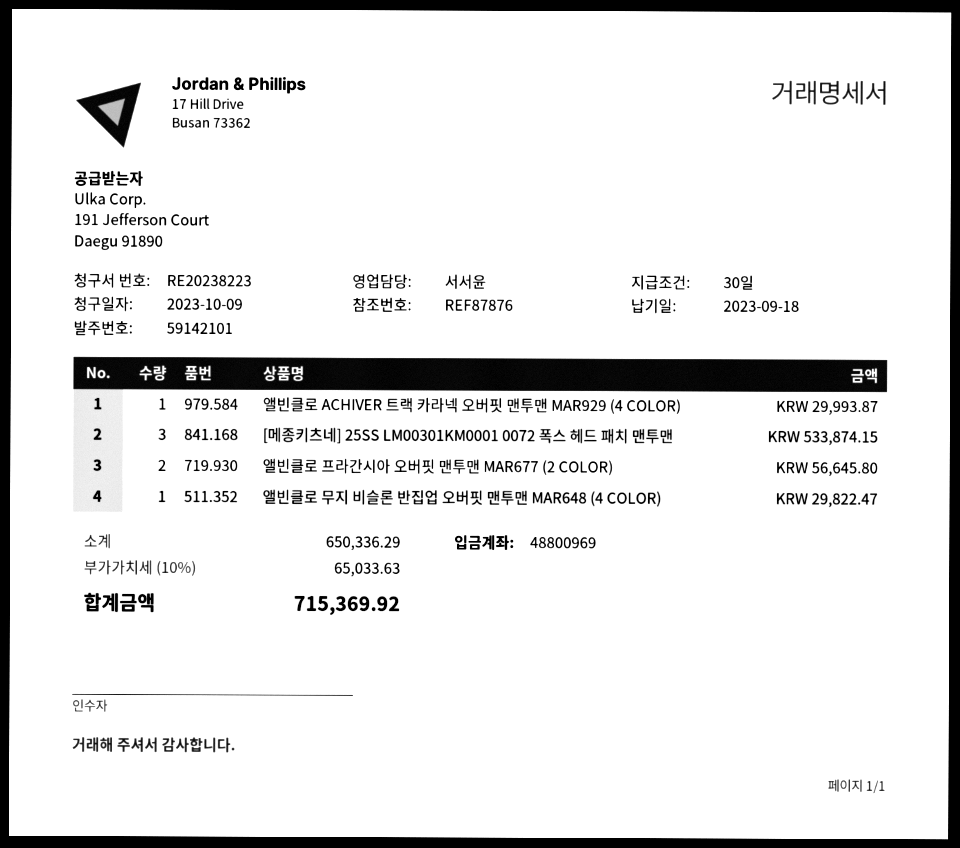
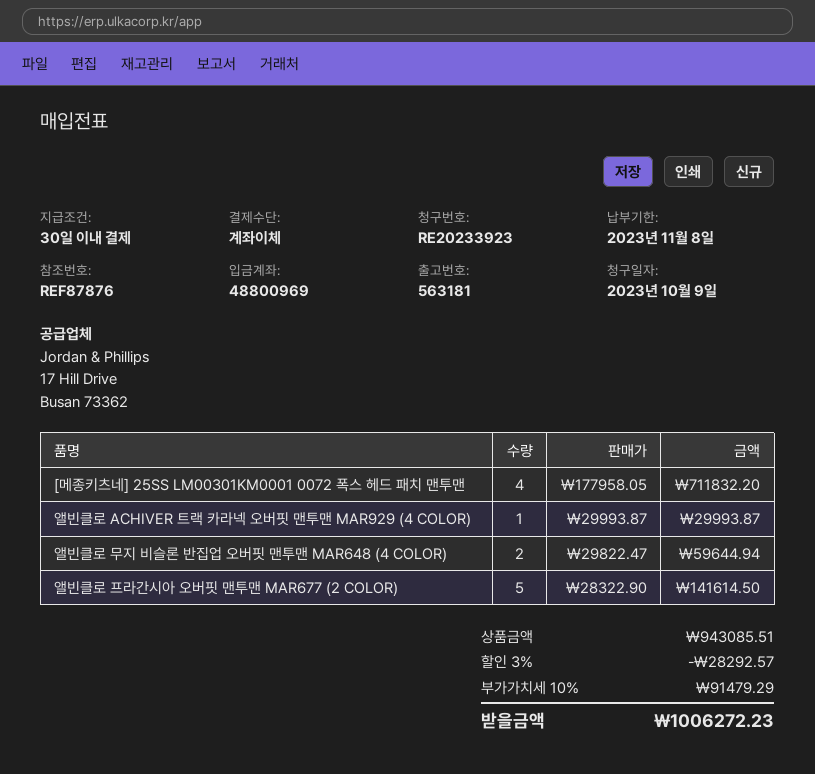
invoice number: RE20238223 -> RE20233923
[메종키츠네] 25SS LM00301KM0001 0072 폭스 헤드 패치 맨투맨: 3 for 533874.15 -> 4 for 711832.20
앨빈클로 프라간시아 오버핏 맨투맨 MAR677 (2 COLOR): 2 for 56645.80 -> 5 for 141614.50
앨빈클로 무지 비슬론 반집업 오버핏 맨투맨 MAR648 (4 COLOR): 1 for 29822.47 -> 2 for 59644.94
subtotal: 650336.29 -> 943085.51
discount: none -> 3% = 28292.57
tax: 10% = 65033.63 -> 10% = 91479.29
total: 715369.92 -> 1006272.23

